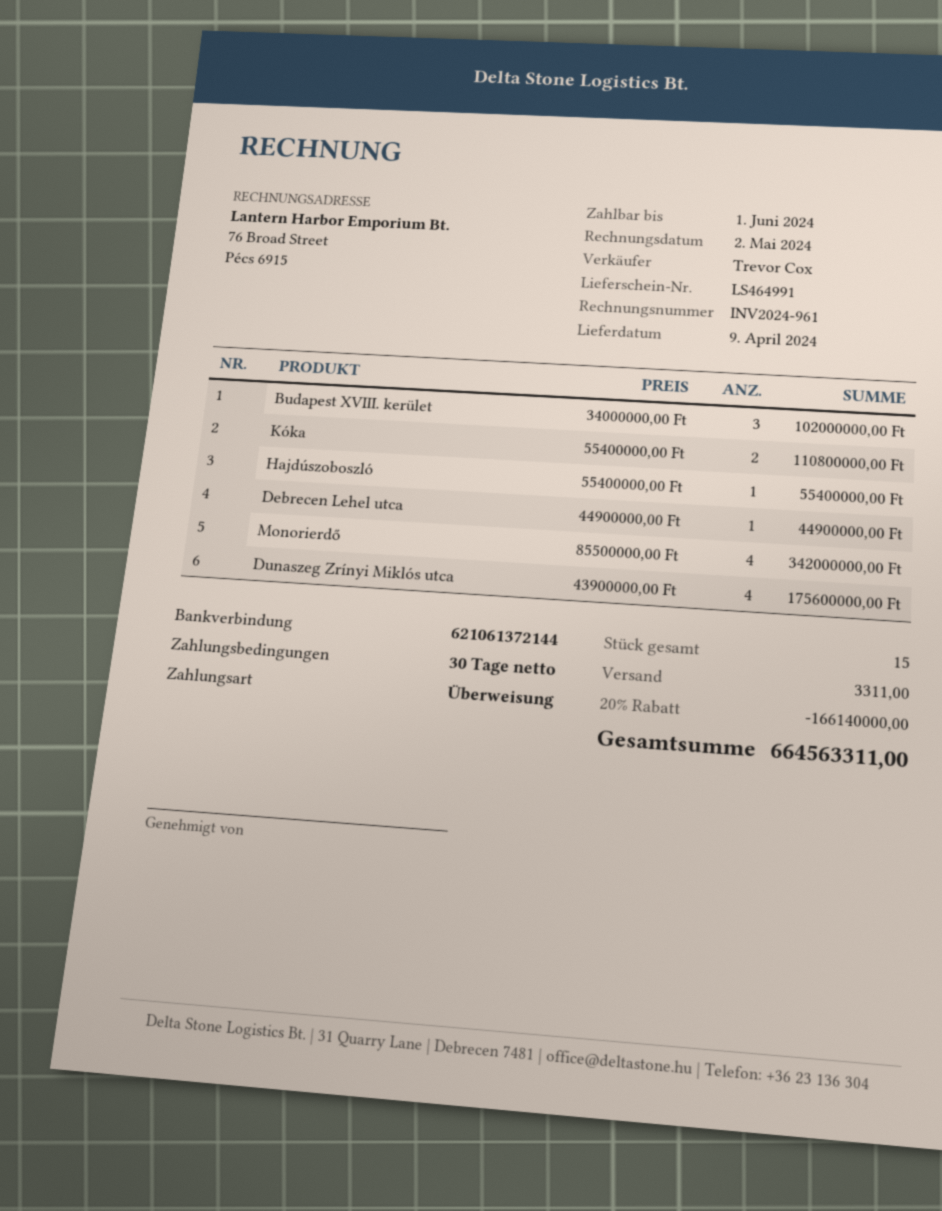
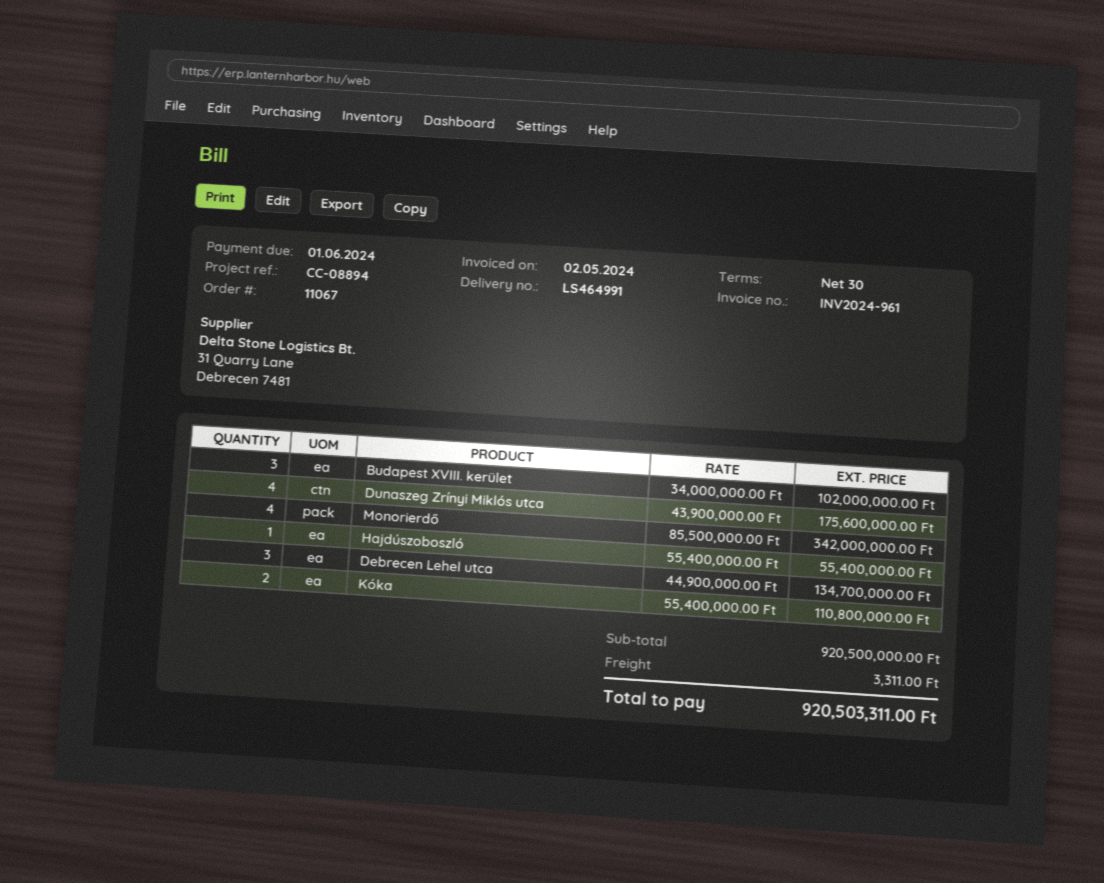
Debrecen Lehel utca: 1 x 44900000.00 = 44900000.00 -> 3 x 44900000.00 = 134700000.00
discount: 20% = 166140000.00 -> none
total: 664563311.00 -> 920503311.00

